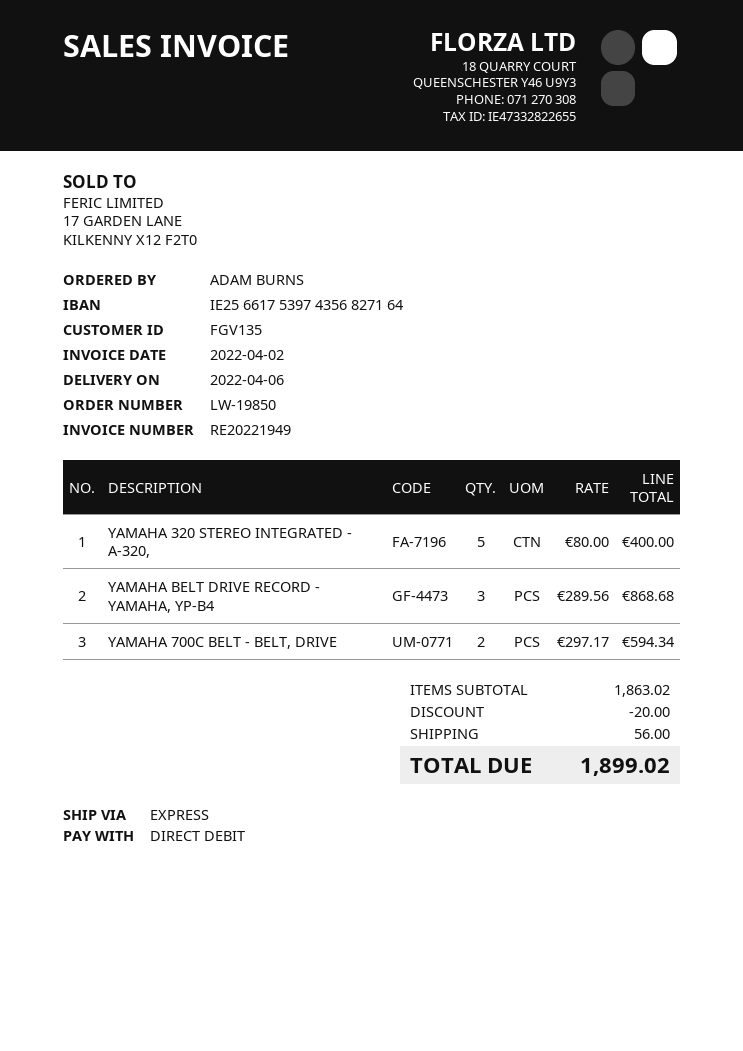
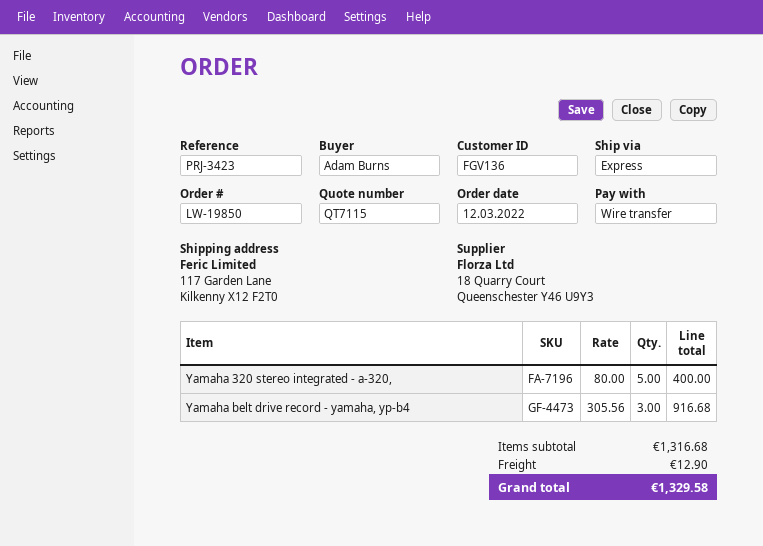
customer number: FGV135 -> FGV136
payment method: direct debit -> bank transfer
YAMAHA BELT DRIVE RECORD - YAMAHA, YP-B4: 3 x 289.56 = 868.68 -> 3 x 305.56 = 916.68
YAMAHA 700C BELT - BELT, DRIVE: 2 x 297.17 = 594.34 -> none
subtotal: 1863.02 -> 1316.68
discount: 20.00 -> none
shipping: 56.00 -> 12.90
total: 1899.02 -> 1329.58

